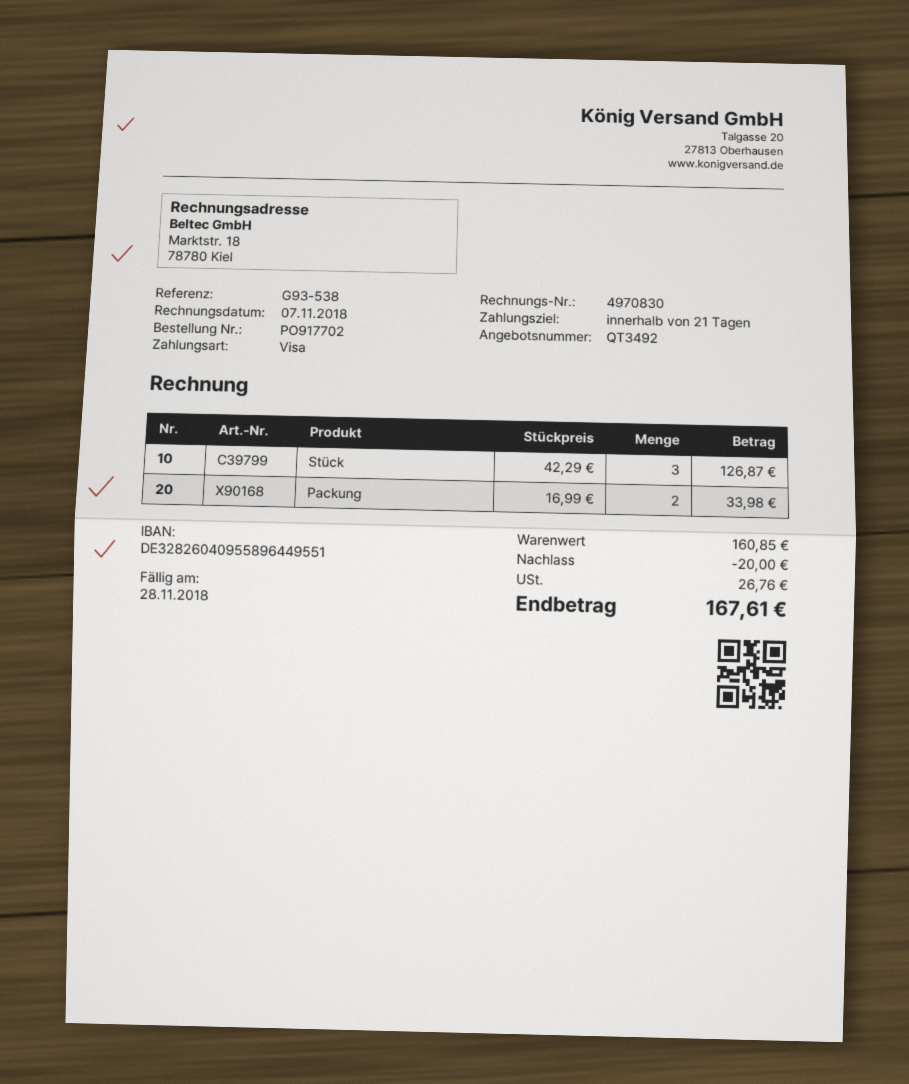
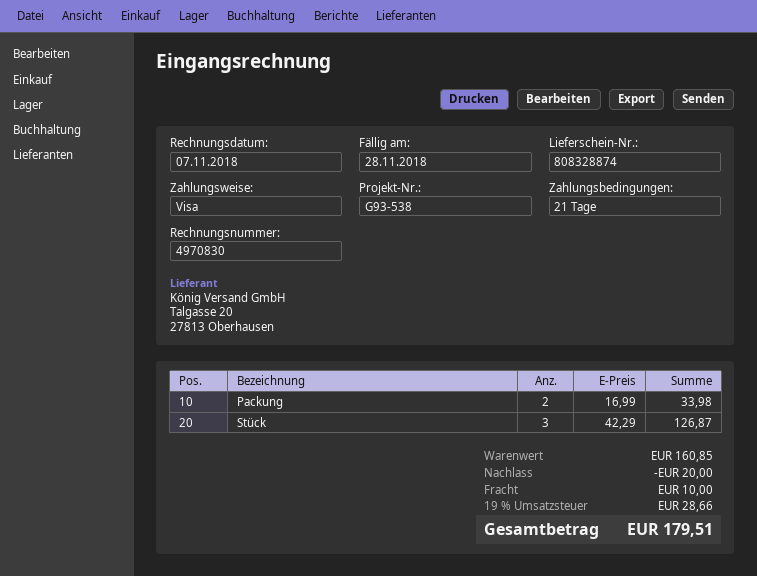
shipping: none -> 10.00
tax: 26.76 -> 28.66
total: 167.61 -> 179.51

